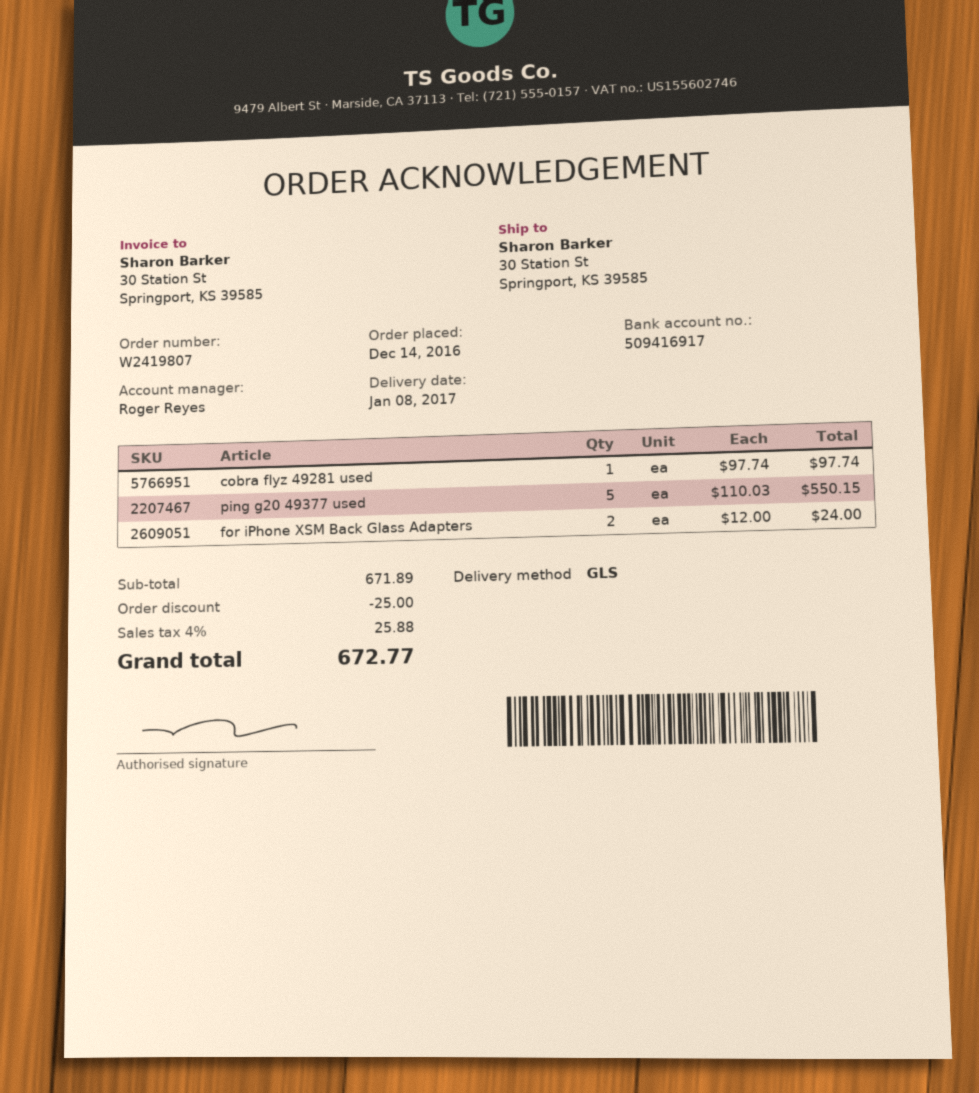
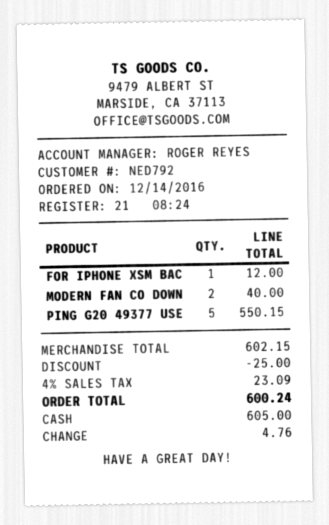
cobra flyz 49281 used: 1 for 97.74 -> none
for iPhone XSM Back Glass Adapters: 2 for 24.00 -> 1 for 12.00
MODERN FAN CO DOWN: none -> 2 for 40.00
subtotal: 671.89 -> 602.15
tax: 4% = 25.88 -> 4% = 23.09
total: 672.77 -> 600.24

